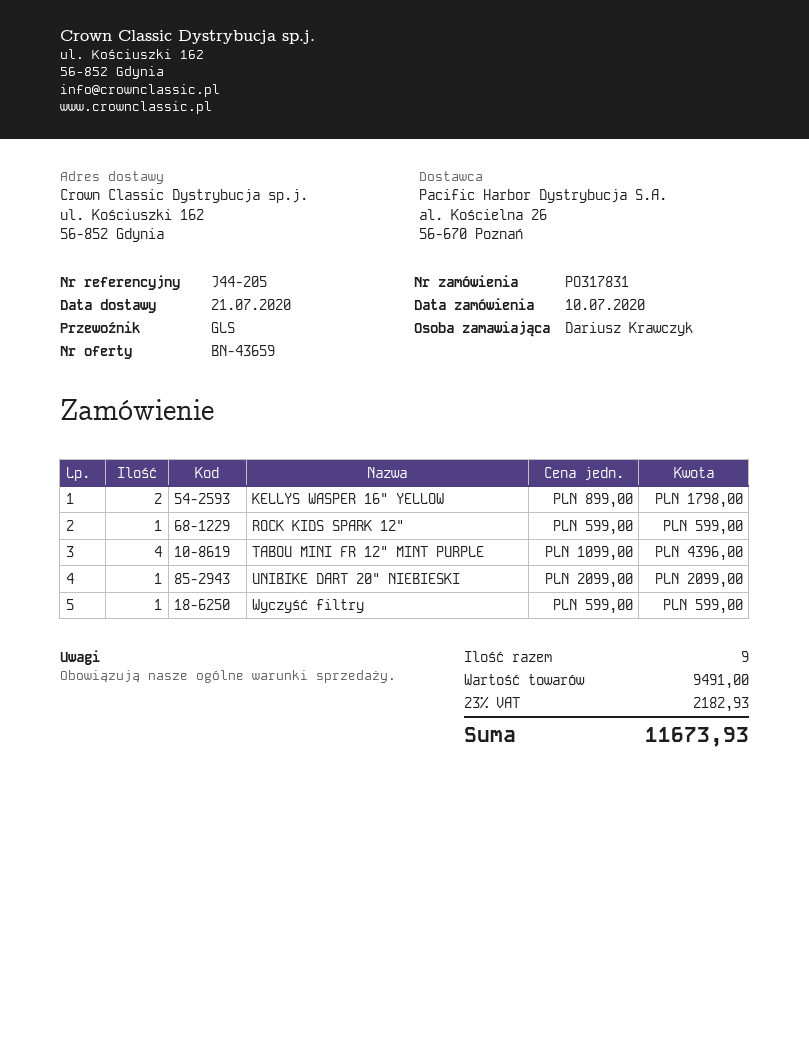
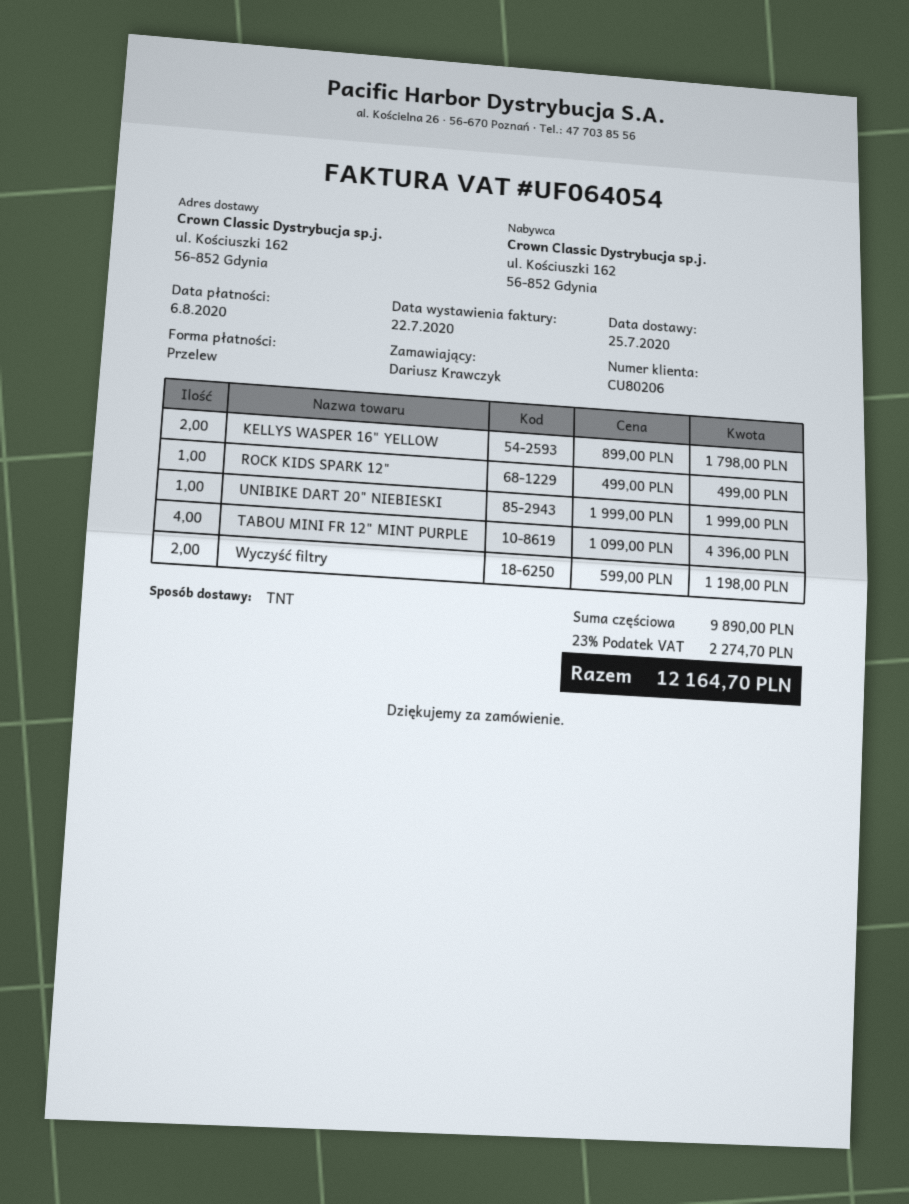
delivery date: 2020-07-21 -> 2020-07-25
shipping method: GLS -> TNT
ROCK KIDS SPARK 12": 1 x 599.00 = 599.00 -> 1 x 499.00 = 499.00
UNIBIKE DART 20" NIEBIESKI: 1 x 2099.00 = 2099.00 -> 1 x 1999.00 = 1999.00
Wyczyść filtry: 1 x 599.00 = 599.00 -> 2 x 599.00 = 1198.00
subtotal: 9491.00 -> 9890.00
tax: 23% = 2182.93 -> 23% = 2274.70
total: 11673.93 -> 12164.70

